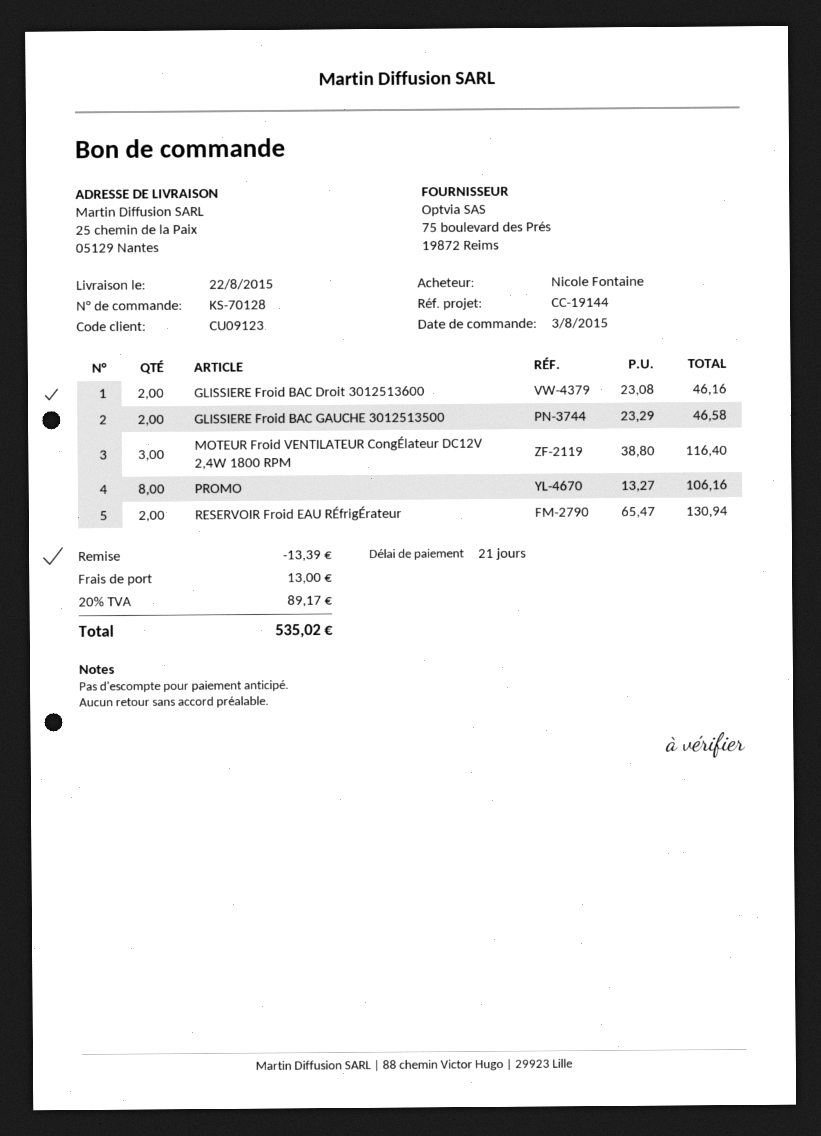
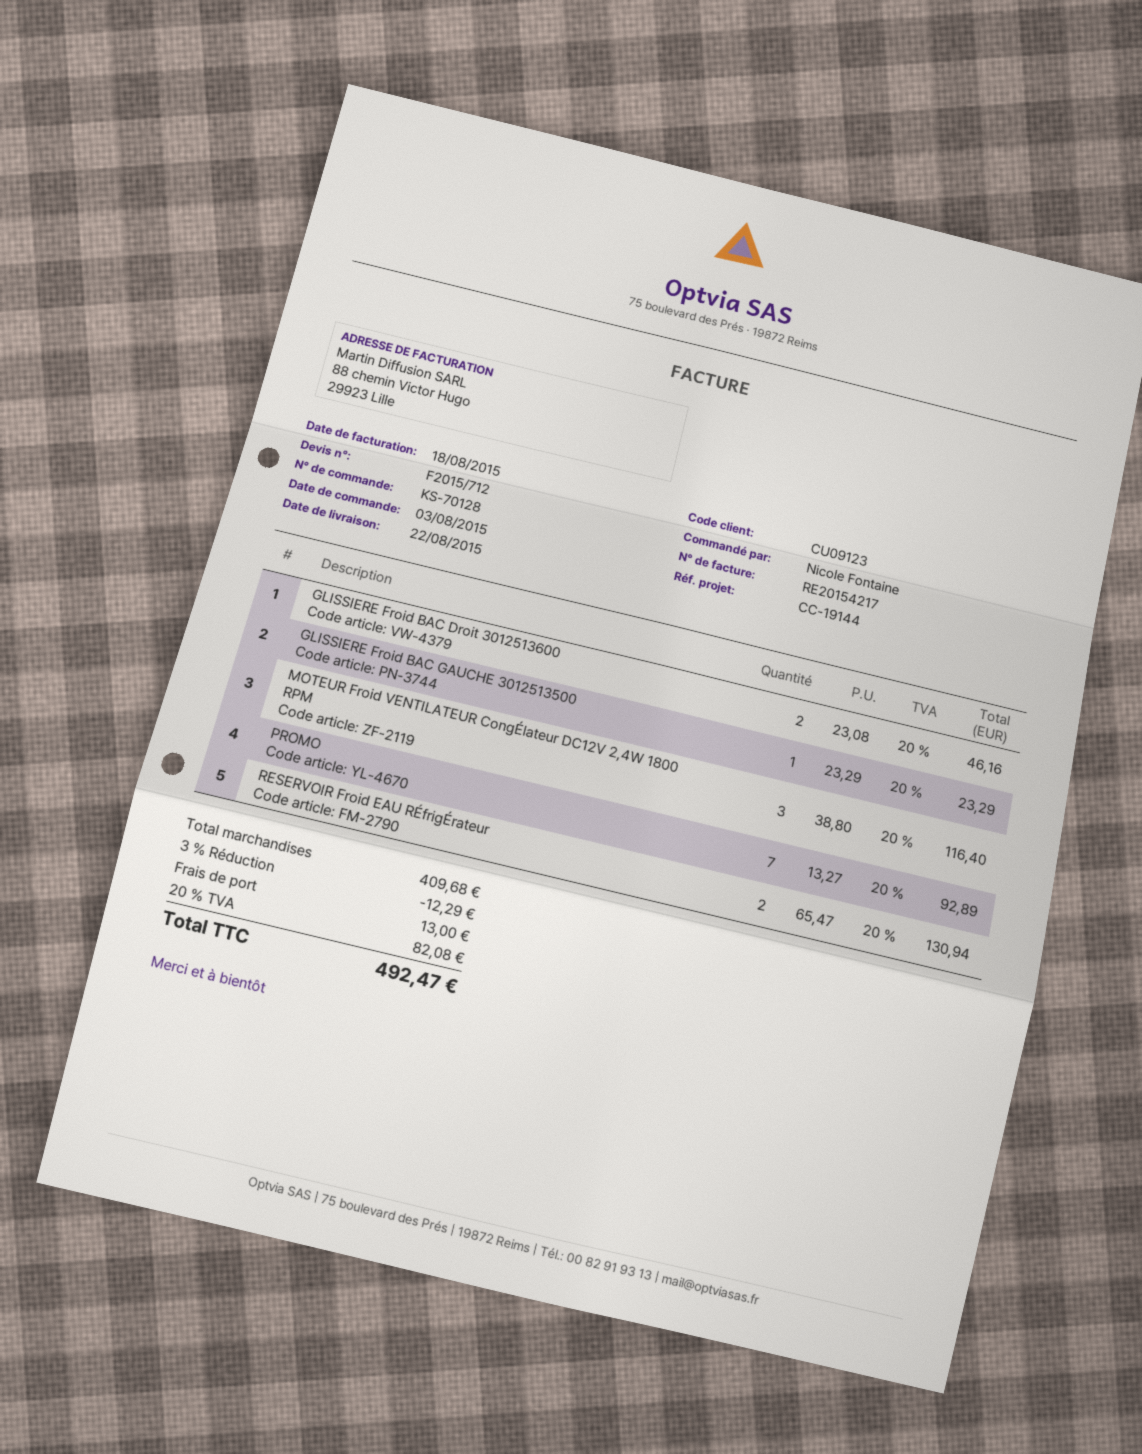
GLISSIERE Froid BAC GAUCHE 3012513500: 2 x 23.29 = 46.58 -> 1 x 23.29 = 23.29
PROMO: 8 x 13.27 = 106.16 -> 7 x 13.27 = 92.89
discount: 13.39 -> 12.29
tax: 20% = 89.17 -> 20% = 82.08
total: 535.02 -> 492.47

